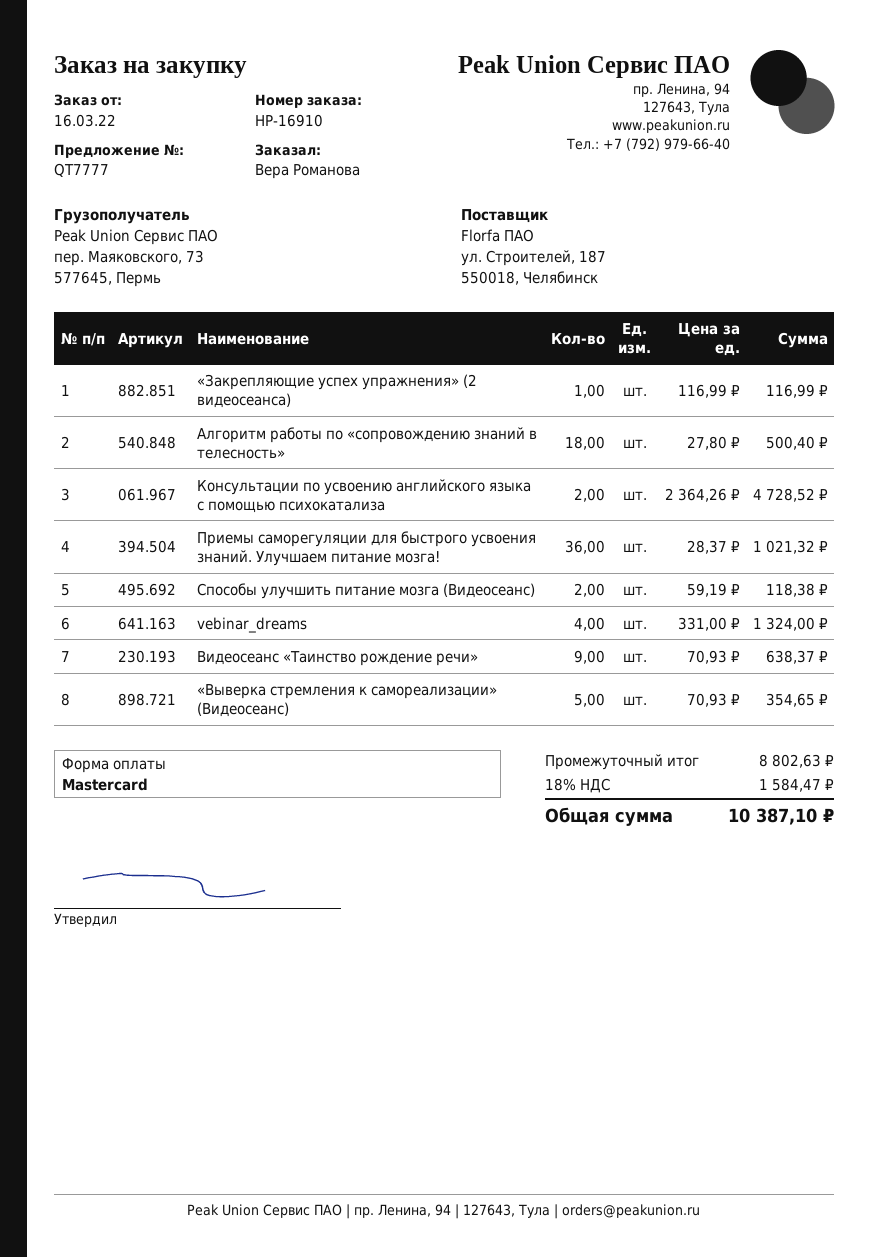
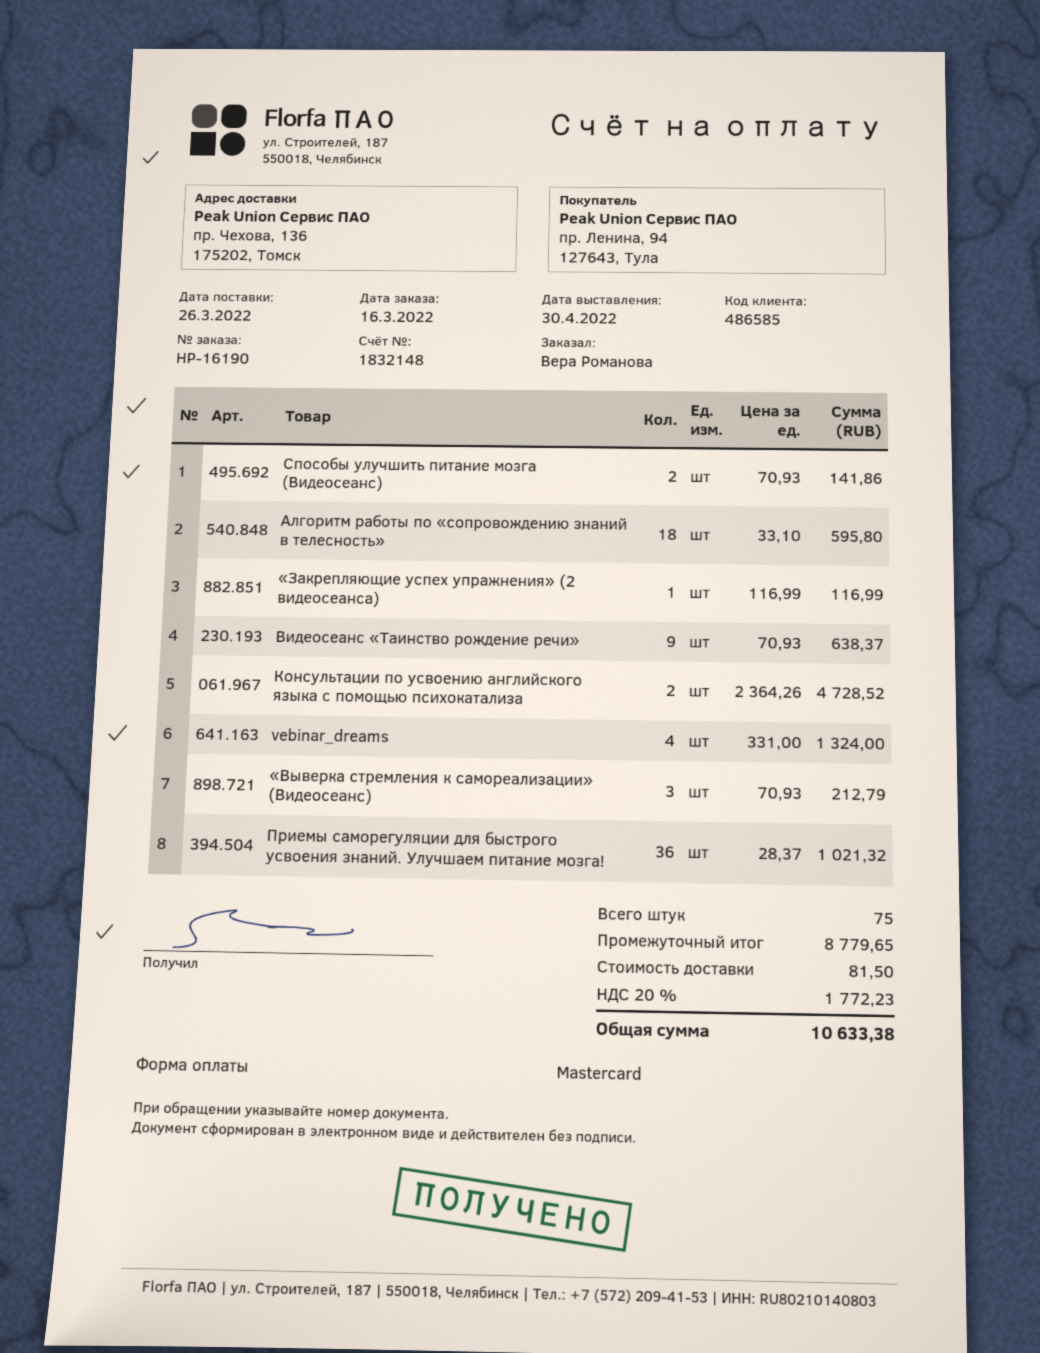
order number: HP-16910 -> HP-16190
ship to: пер. Маяковского, 73, 577645, Пермь -> пр. Чехова, 136, 175202, Томск
Алгоритм работы по «сопровождению знаний в телесность»: 18 x 27.80 = 500.40 -> 18 x 33.10 = 595.80
Способы улучшить питание мозга (Видеосеанс): 2 x 59.19 = 118.38 -> 2 x 70.93 = 141.86
«Выверка стремления к самореализации» (Видеосеанс): 5 x 70.93 = 354.65 -> 3 x 70.93 = 212.79
subtotal: 8802.63 -> 8779.65
shipping: none -> 81.50
tax: 18% = 1584.47 -> 20% = 1772.23
total: 10387.10 -> 10633.38

